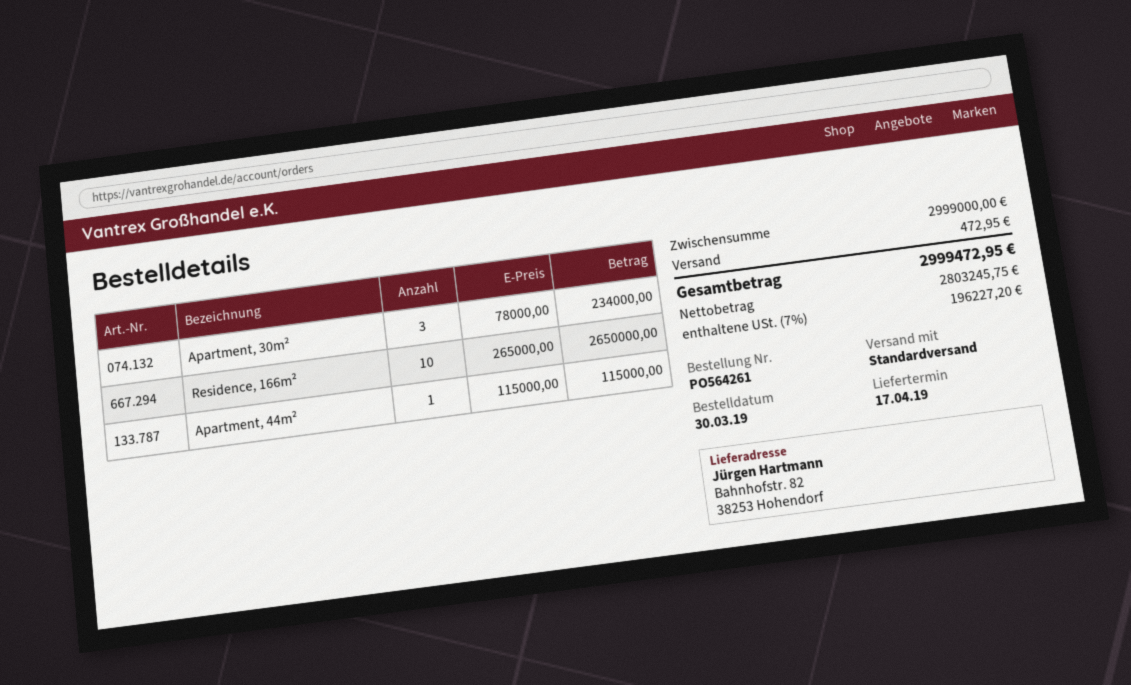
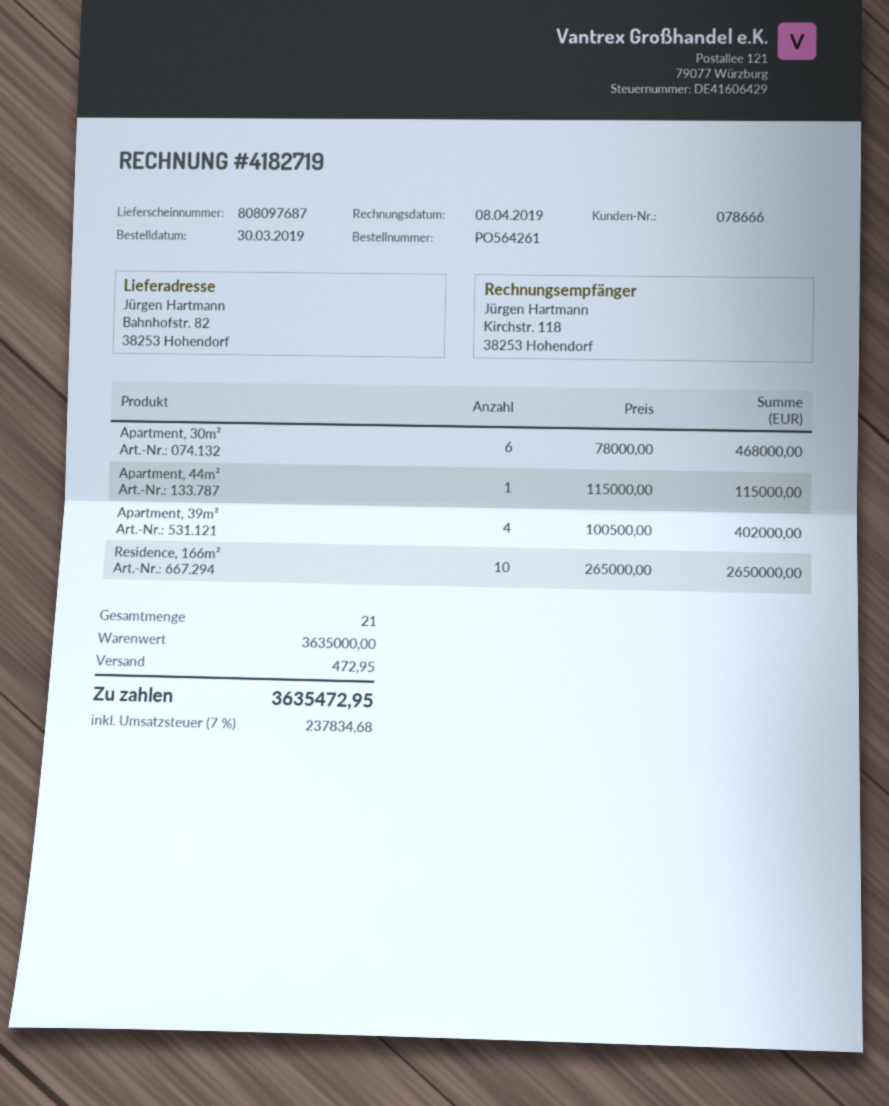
Apartment, 30m²: 3 x 78000.00 = 234000.00 -> 6 x 78000.00 = 468000.00
Apartment, 39m²: none -> 4 x 100500.00 = 402000.00
subtotal: 2999000.00 -> 3635000.00
tax: 7% = 196227.20 -> 7% = 237834.68
total: 2999472.95 -> 3635472.95

